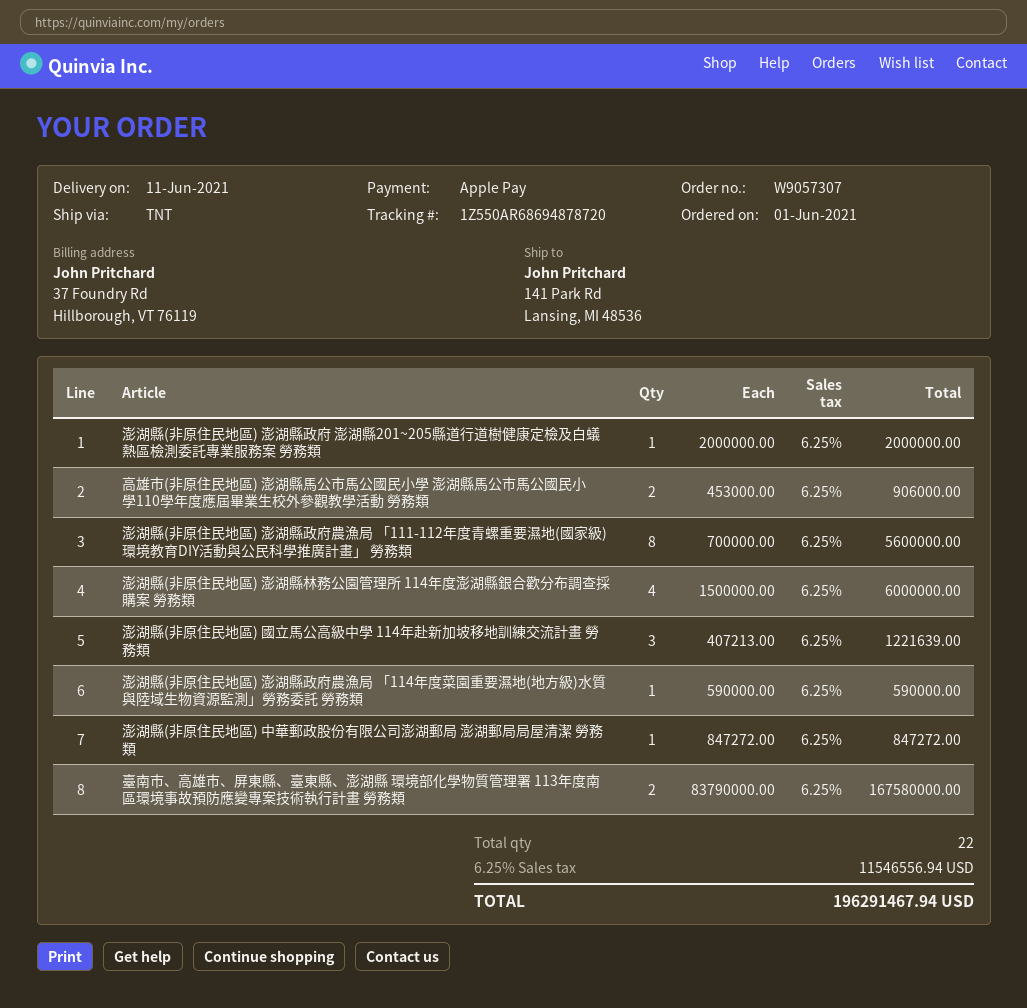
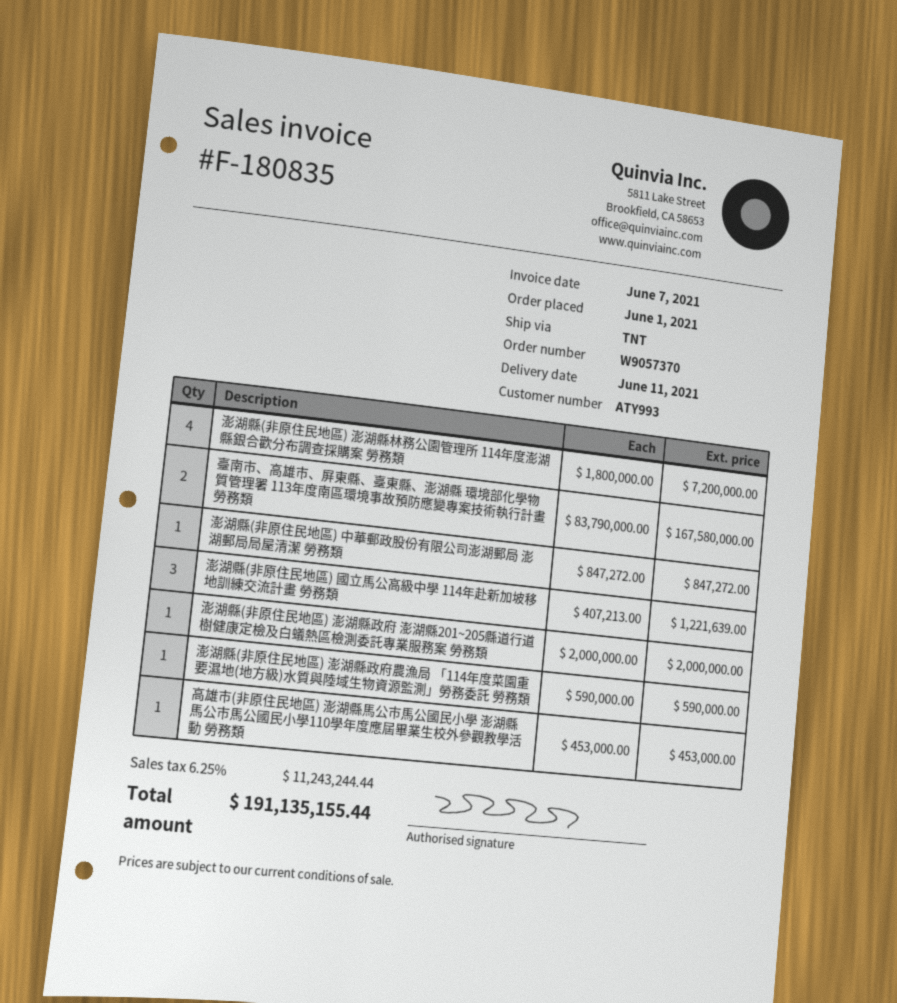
order number: W9057307 -> W9057370
高雄市(非原住民地區) 澎湖縣馬公市馬公國民小學 澎湖縣馬公市馬公國民小學110學年度應屆畢業生校外參觀教學活動 勞務類: 2 x 453000.00 = 906000.00 -> 1 x 453000.00 = 453000.00
澎湖縣(非原住民地區) 澎湖縣政府農漁局 「111-112年度青螺重要濕地(國家級)環境教育DIY活動與公民科學推廣計畫」 勞務類: 8 x 700000.00 = 5600000.00 -> none
澎湖縣(非原住民地區) 澎湖縣林務公園管理所 114年度澎湖縣銀合歡分布調查採購案 勞務類: 4 x 1500000.00 = 6000000.00 -> 4 x 1800000.00 = 7200000.00
tax: 6.25% = 11546556.94 -> 6.25% = 11243244.44
total: 196291467.94 -> 191135155.44

